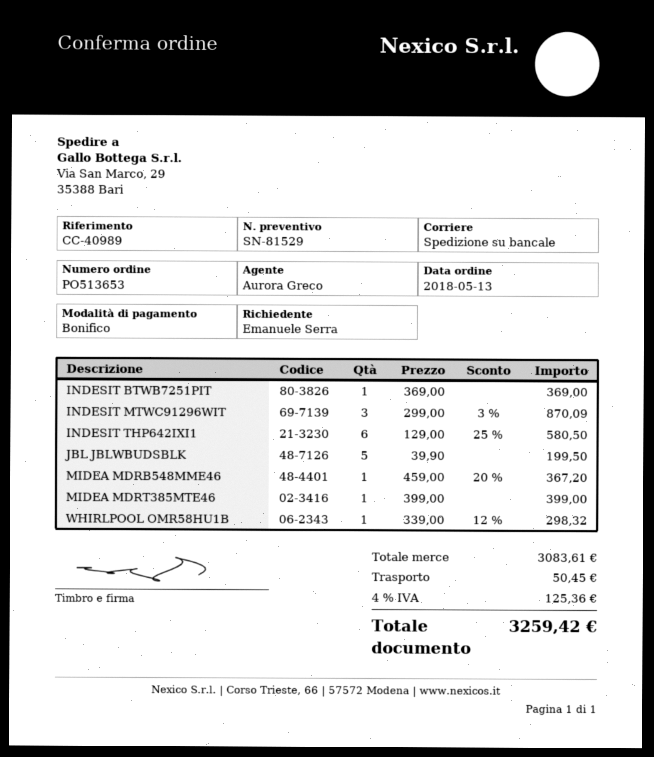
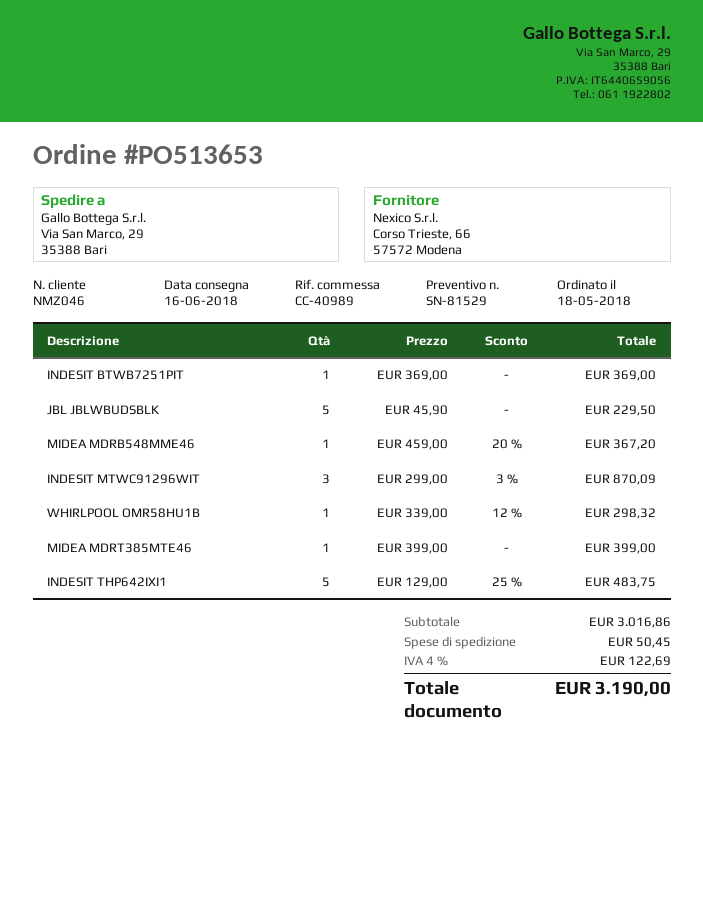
order date: 2018-05-13 -> 2018-05-18
INDESIT THP642IXI1: 6 x 129.00 - 25% = 580.50 -> 5 x 129.00 - 25% = 483.75
JBL JBLWBUDSBLK: 5 x 39.90 = 199.50 -> 5 x 45.90 = 229.50
subtotal: 3083.61 -> 3016.86
tax: 4% = 125.36 -> 4% = 122.69
total: 3259.42 -> 3190.00

